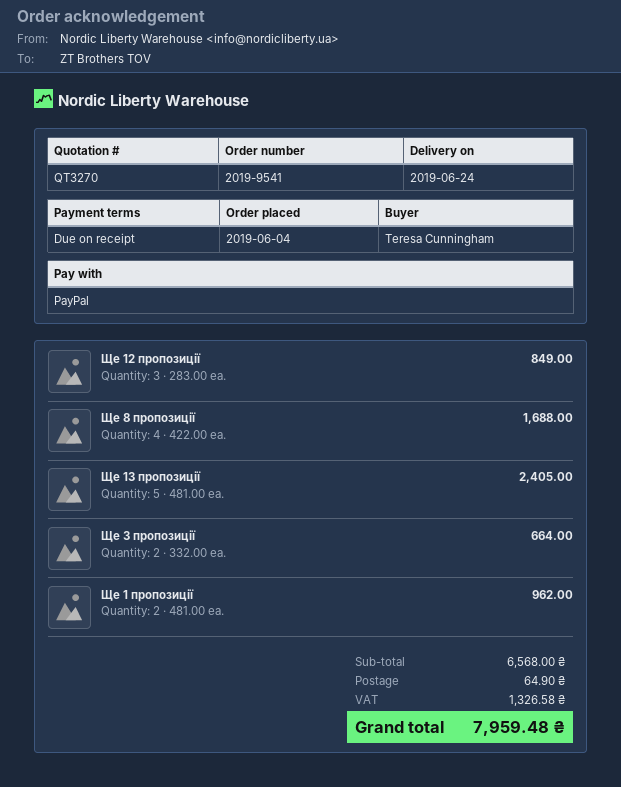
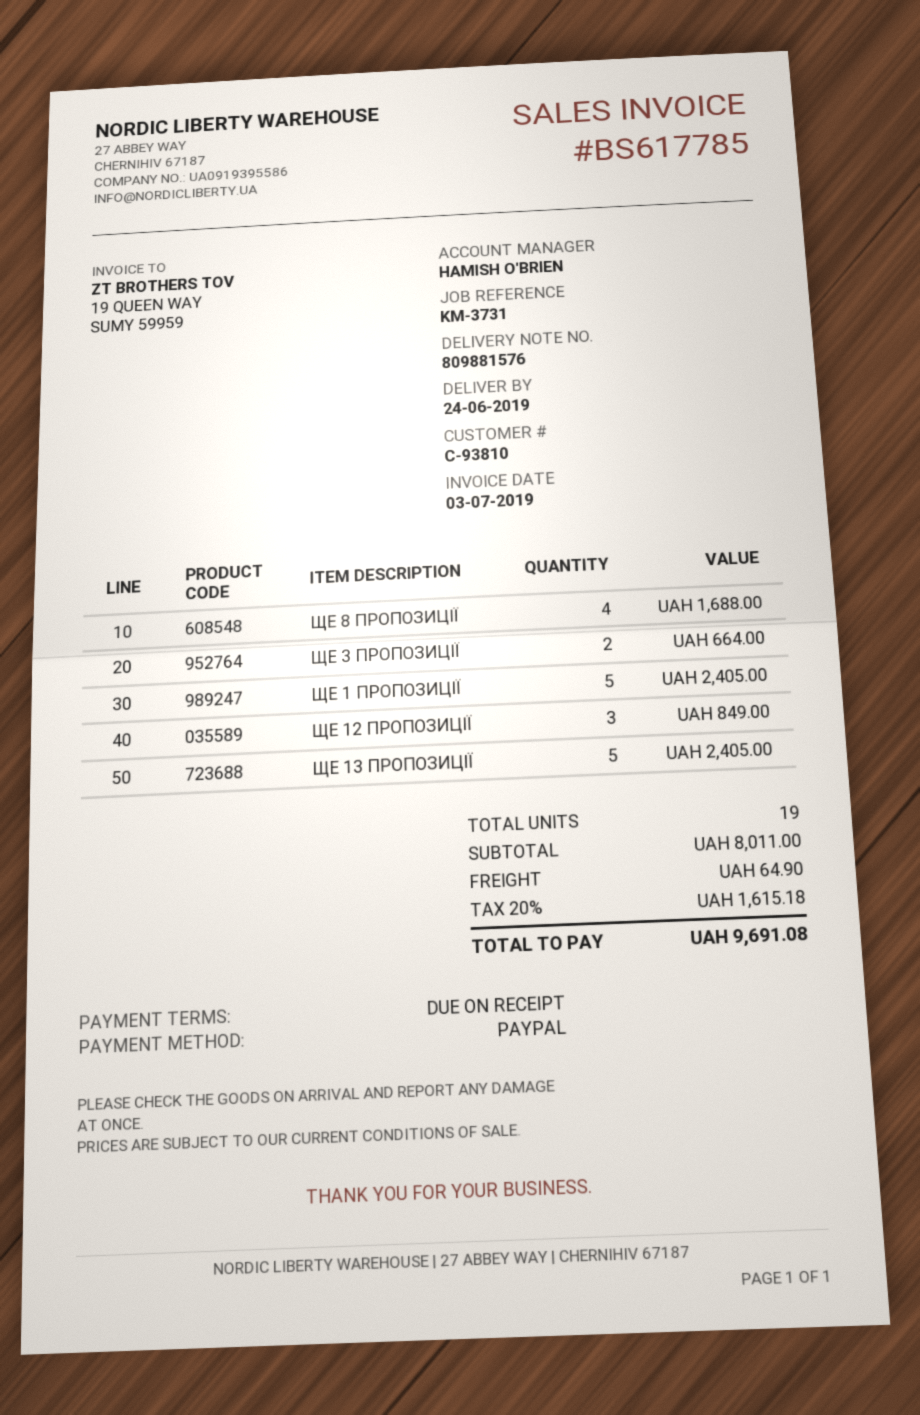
Ще 1 пропозиції: 2 for 962.00 -> 5 for 2405.00
subtotal: 6568.00 -> 8011.00
tax: 1326.58 -> 1615.18
total: 7959.48 -> 9691.08

